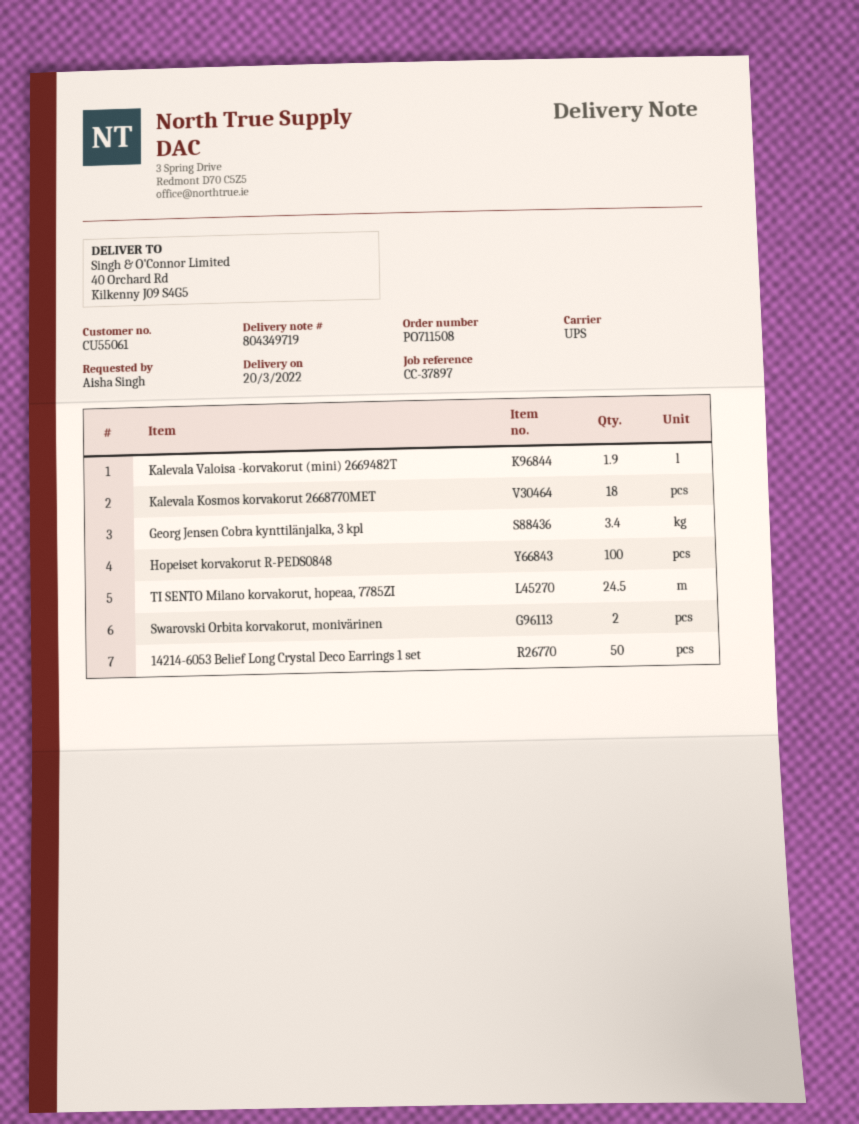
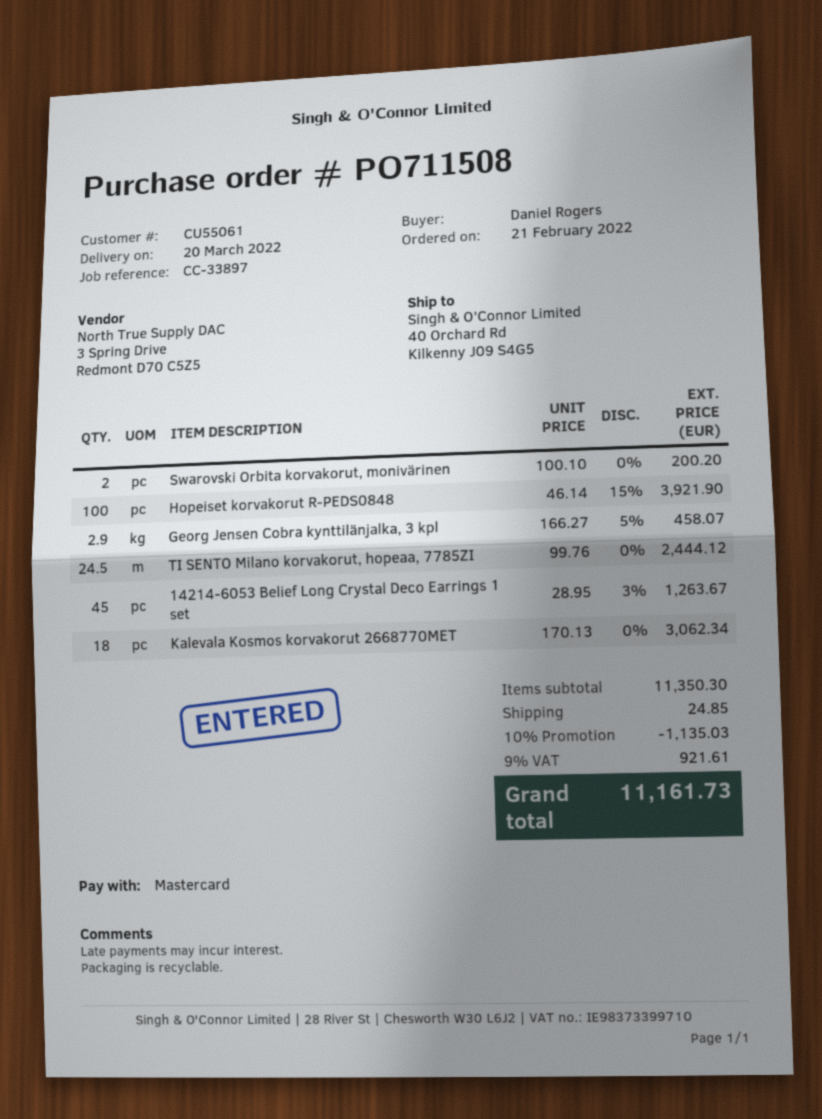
reference: CC-37897 -> CC-33897
ordered by: Aisha Singh -> Daniel Rogers
Kalevala Valoisa -korvakorut (mini) 2669482T: 1.9 -> none
Georg Jensen Cobra kynttilänjalka, 3 kpl: 3.4 -> 2.9
14214-6053 Belief Long Crystal Deco Earrings 1 set: 50 -> 45

